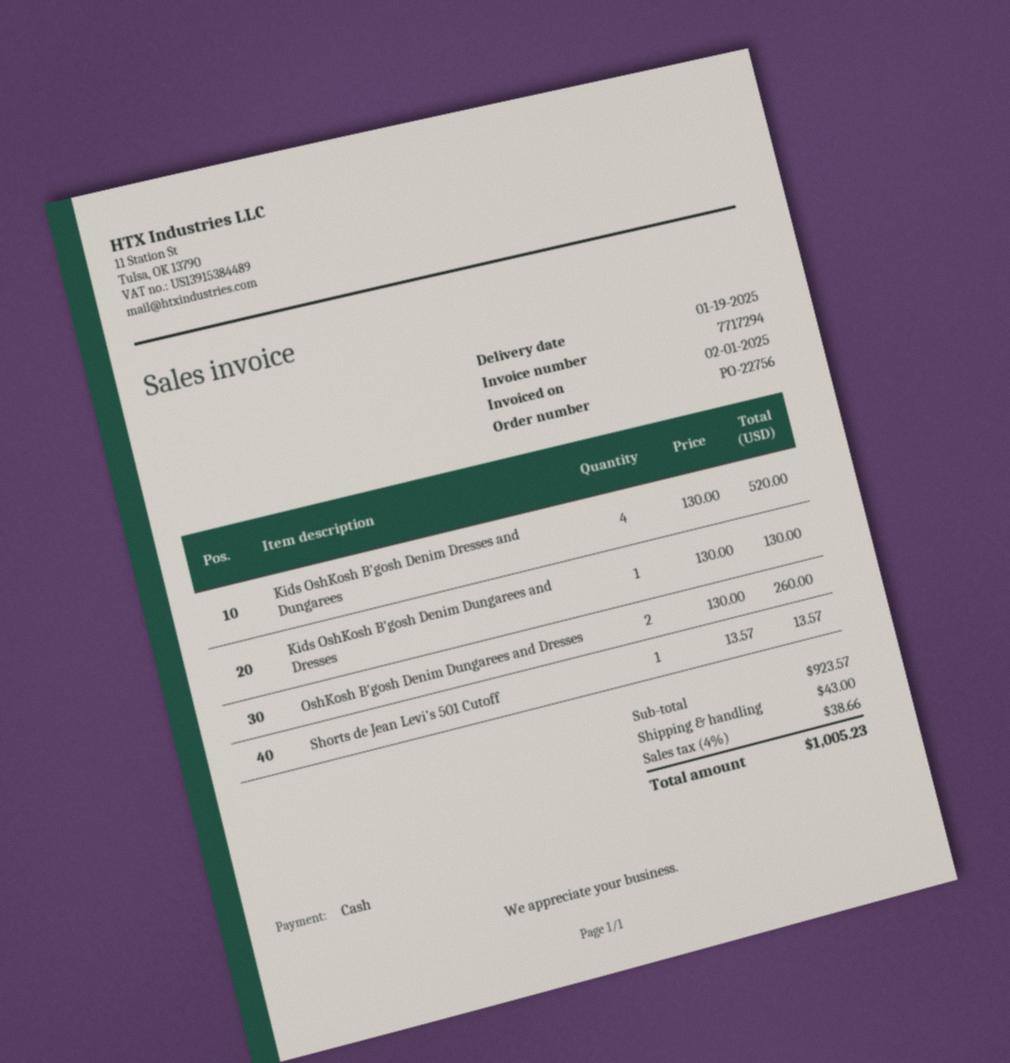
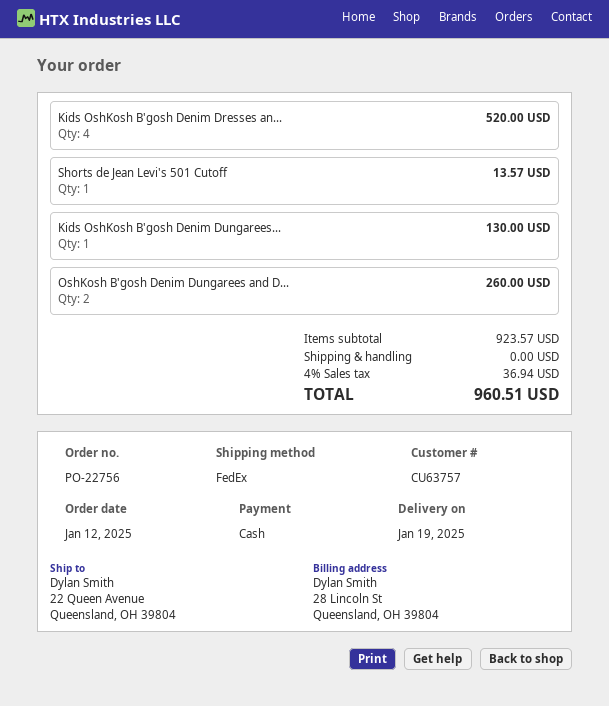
shipping: 43.00 -> 0.00
tax: 4% = 38.66 -> 4% = 36.94
total: 1005.23 -> 960.51

